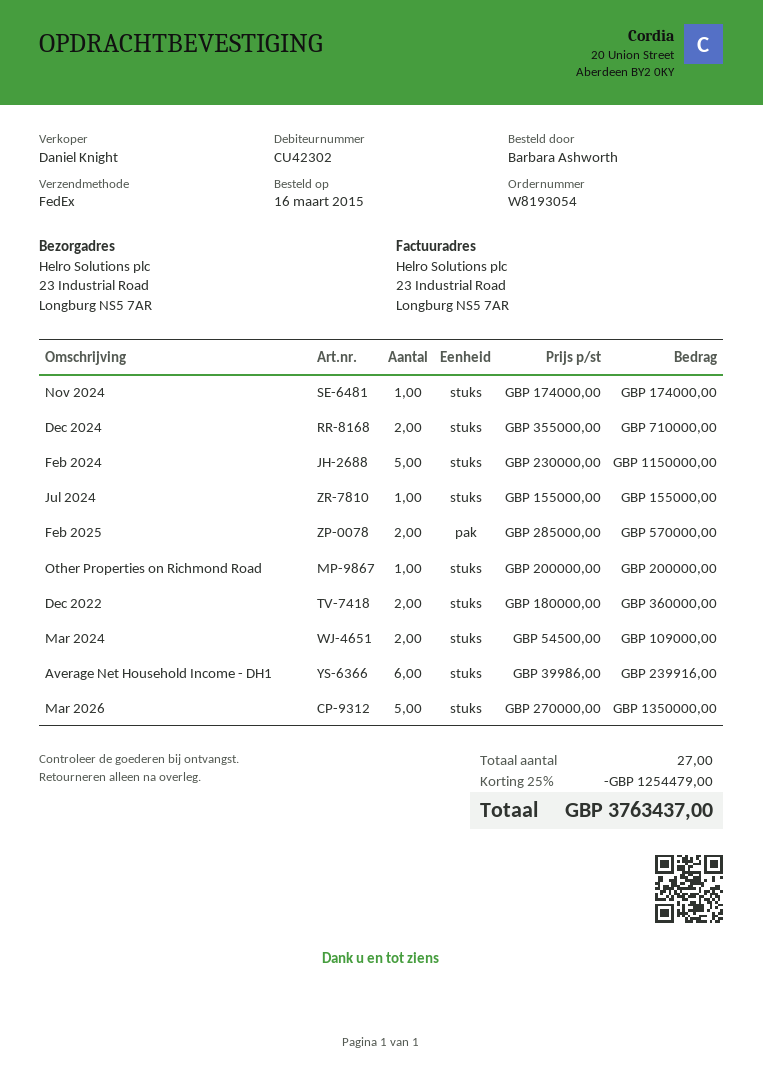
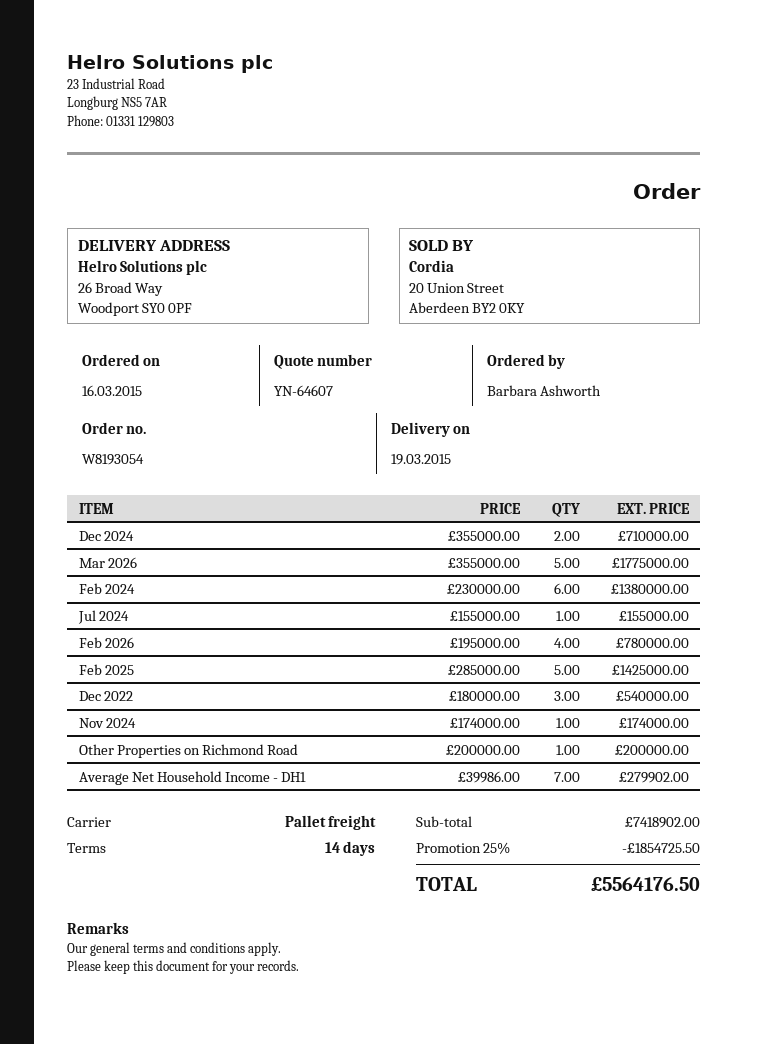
shipping method: FedEx -> pallet freight
ship to: 23 Industrial Road, Longburg NS5 7AR -> 26 Broad Way, Woodport SY0 0PF
Feb 2024: 5 x 230000.00 = 1150000.00 -> 6 x 230000.00 = 1380000.00
Feb 2025: 2 x 285000.00 = 570000.00 -> 5 x 285000.00 = 1425000.00
Dec 2022: 2 x 180000.00 = 360000.00 -> 3 x 180000.00 = 540000.00
Mar 2024: 2 x 54500.00 = 109000.00 -> none
Average Net Household Income - DH1: 6 x 39986.00 = 239916.00 -> 7 x 39986.00 = 279902.00
Mar 2026: 5 x 270000.00 = 1350000.00 -> 5 x 355000.00 = 1775000.00
Feb 2026: none -> 4 x 195000.00 = 780000.00
discount: 25% = 1254479.00 -> 25% = 1854725.50
total: 3763437.00 -> 5564176.50

